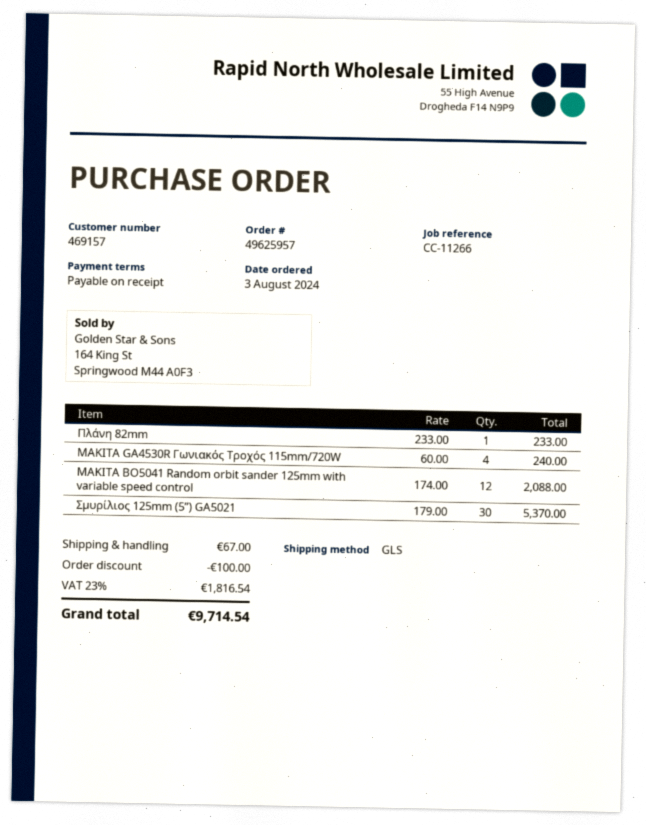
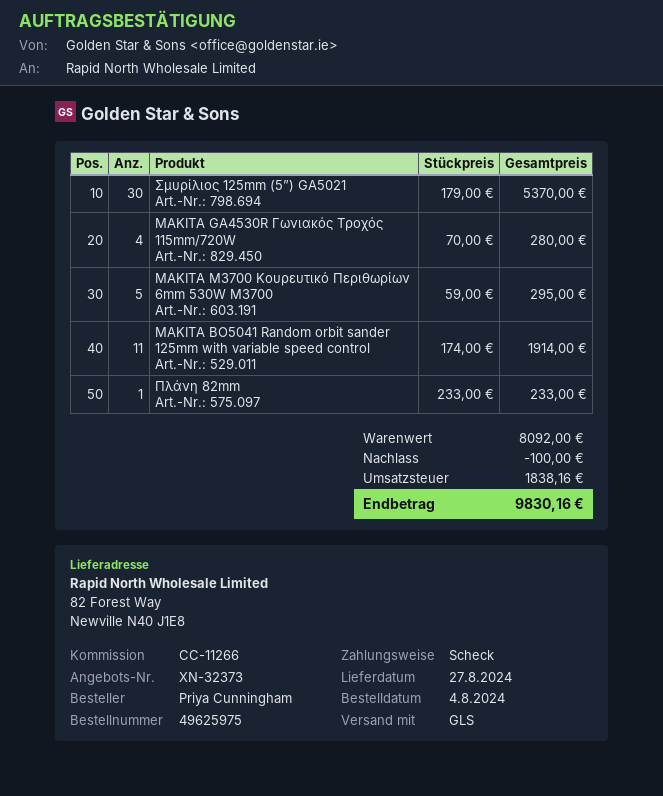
order number: 49625957 -> 49625975
order date: 2024-08-03 -> 2024-08-04
MAKITA GA4530R Γωνιακός Τροχός 115mm/720W: 4 x 60.00 = 240.00 -> 4 x 70.00 = 280.00
MAKITA BO5041 Random orbit sander 125mm with variable speed control: 12 x 174.00 = 2088.00 -> 11 x 174.00 = 1914.00
MAKITA M3700 Κουρευτικό Περιθωρίων 6mm 530W M3700: none -> 5 x 59.00 = 295.00
shipping: 67.00 -> none
tax: 1816.54 -> 1838.16
total: 9714.54 -> 9830.16

